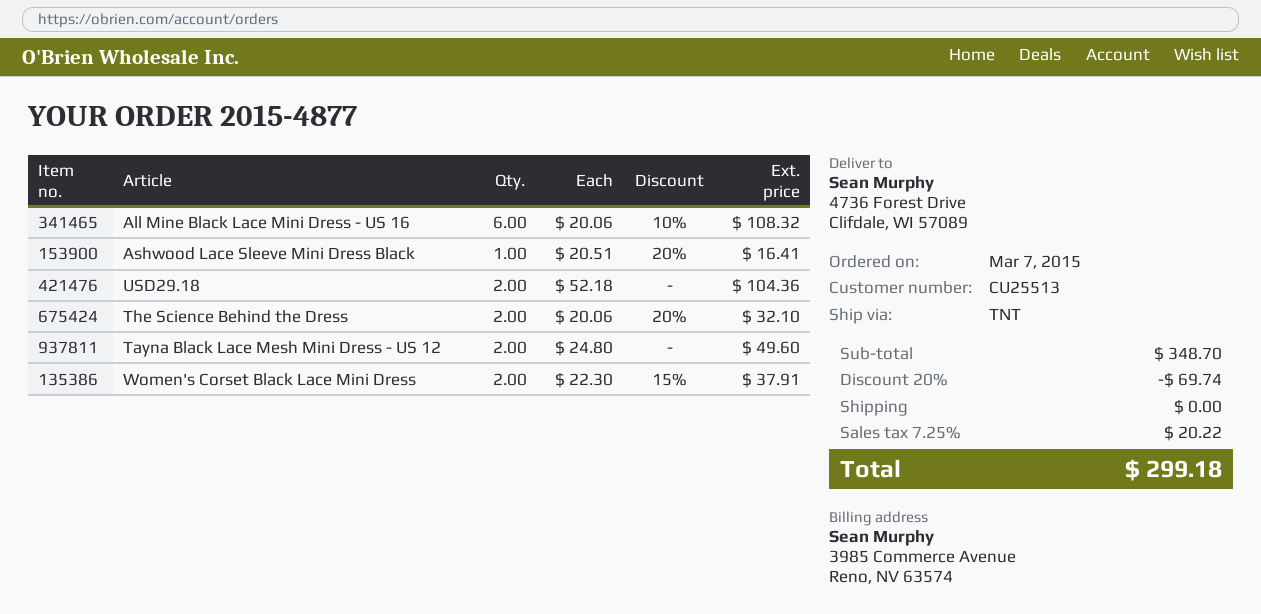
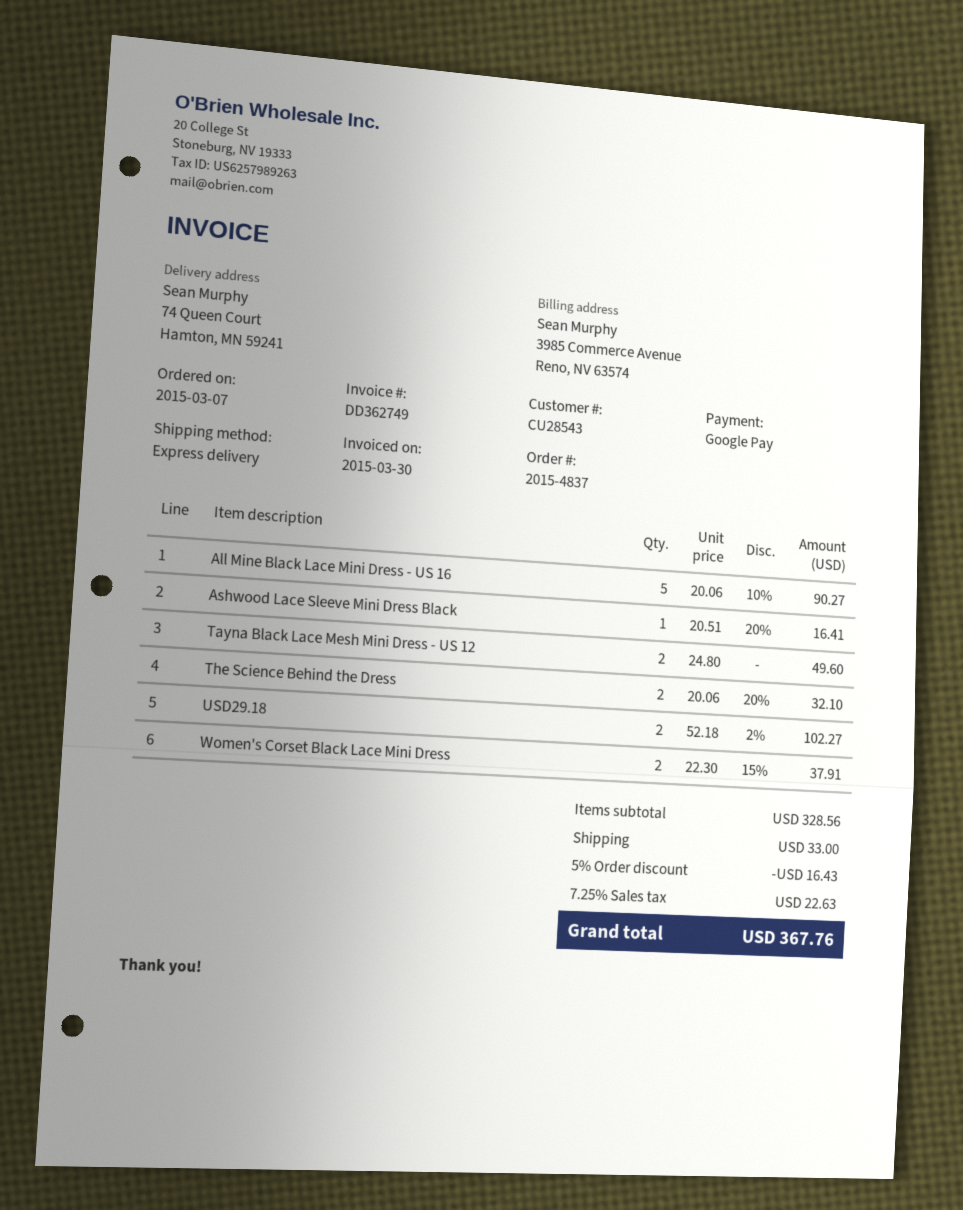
order number: 2015-4877 -> 2015-4837
customer number: CU25513 -> CU28543
shipping method: TNT -> express
ship to: 4736 Forest Drive, Clifdale, WI 57089 -> 74 Queen Court, Hamton, MN 59241
All Mine Black Lace Mini Dress - US 16: 6 x 20.06 - 10% = 108.32 -> 5 x 20.06 - 10% = 90.27
USD29.18: 2 x 52.18 = 104.36 -> 2 x 52.18 - 2% = 102.27
subtotal: 348.70 -> 328.56
discount: 20% = 69.74 -> 5% = 16.43
shipping: 0.00 -> 33.00
tax: 7.25% = 20.22 -> 7.25% = 22.63
total: 299.18 -> 367.76

